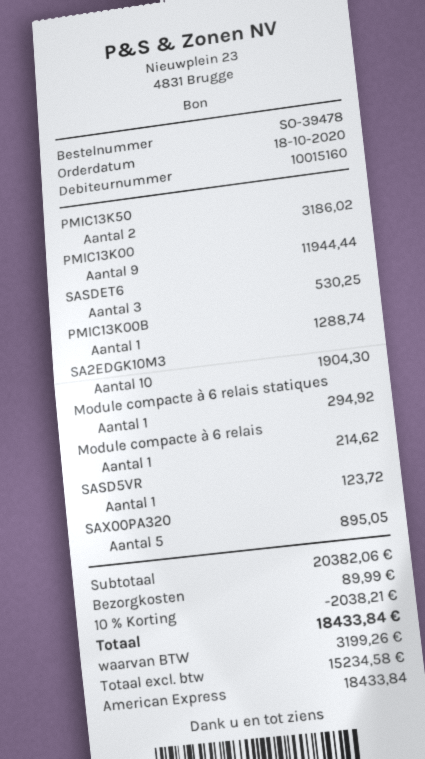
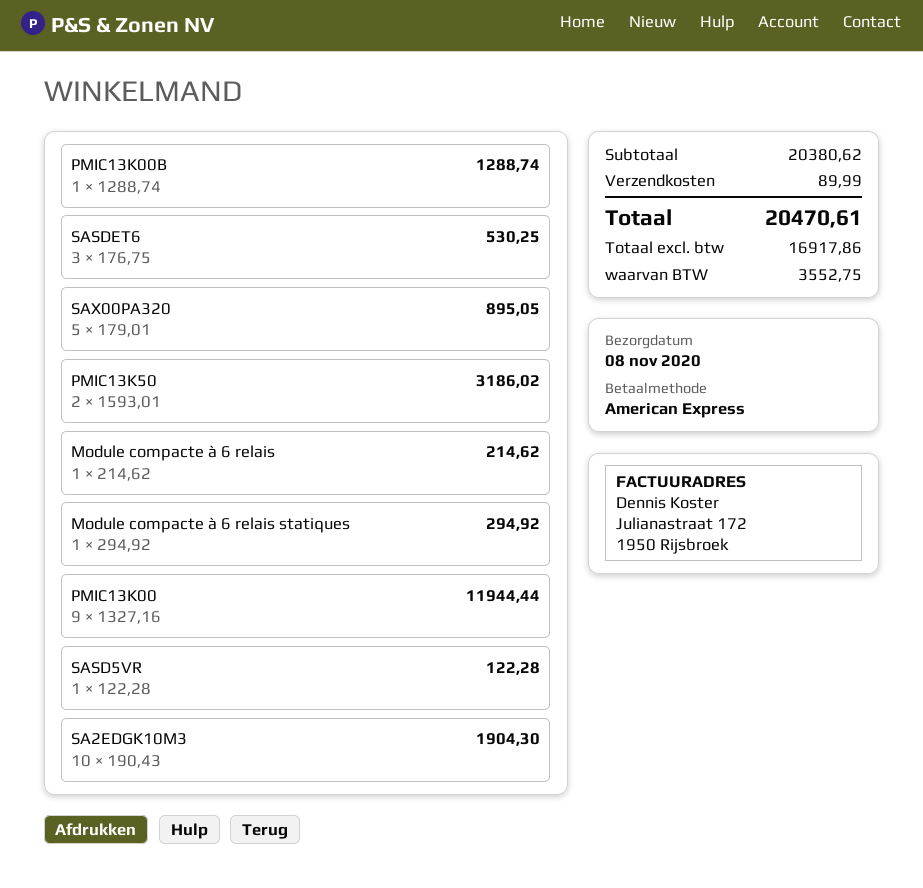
SASD5VR: 1 for 123.72 -> 1 for 122.28
subtotal: 20382.06 -> 20380.62
discount: 10% = 2038.21 -> none
net: 15234.58 -> 16917.86
tax: 3199.26 -> 3552.75
total: 18433.84 -> 20470.61

